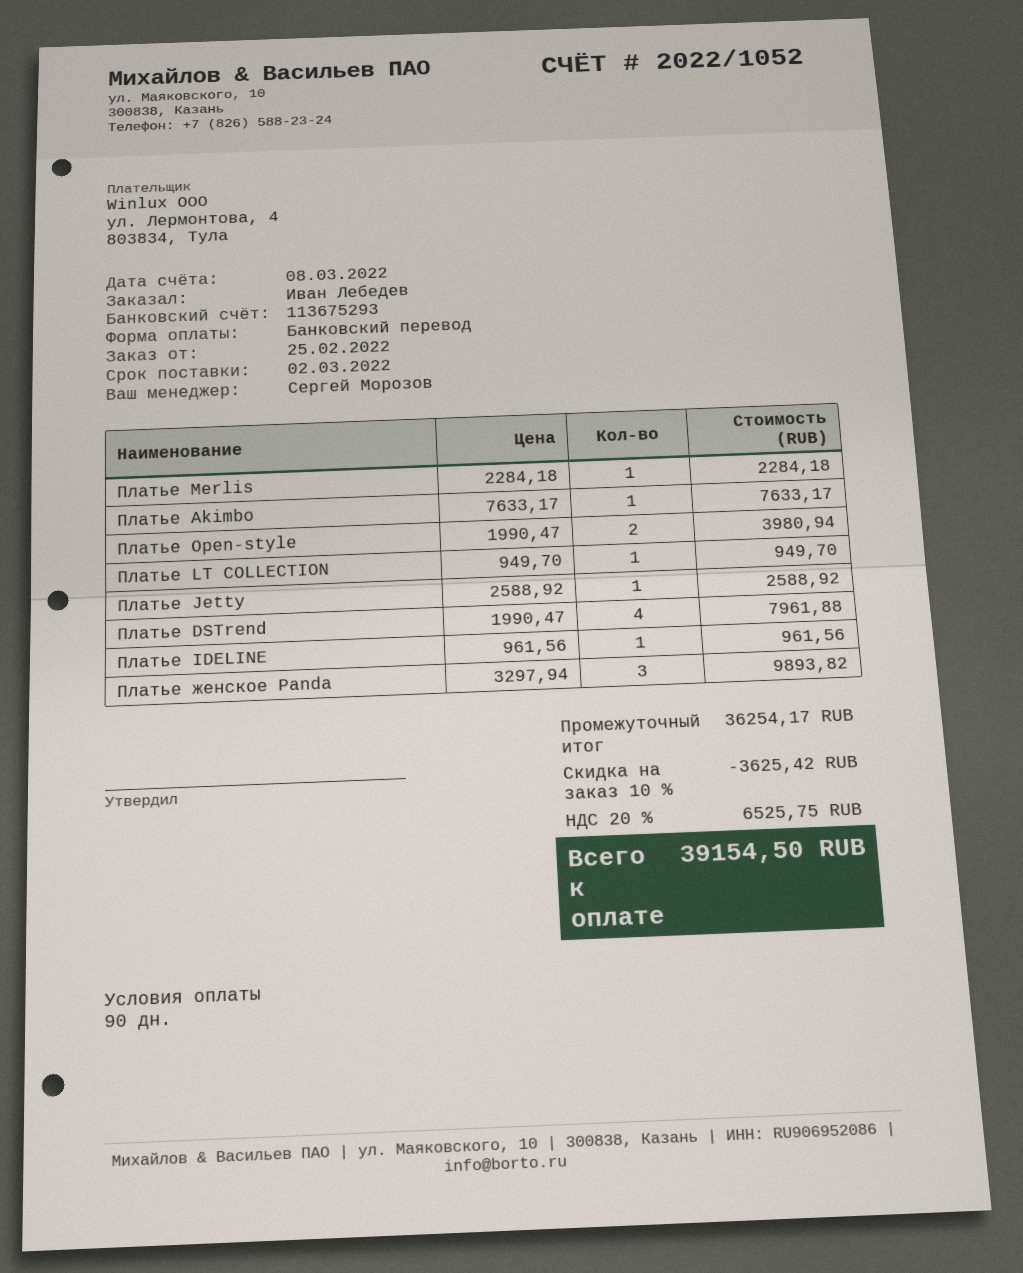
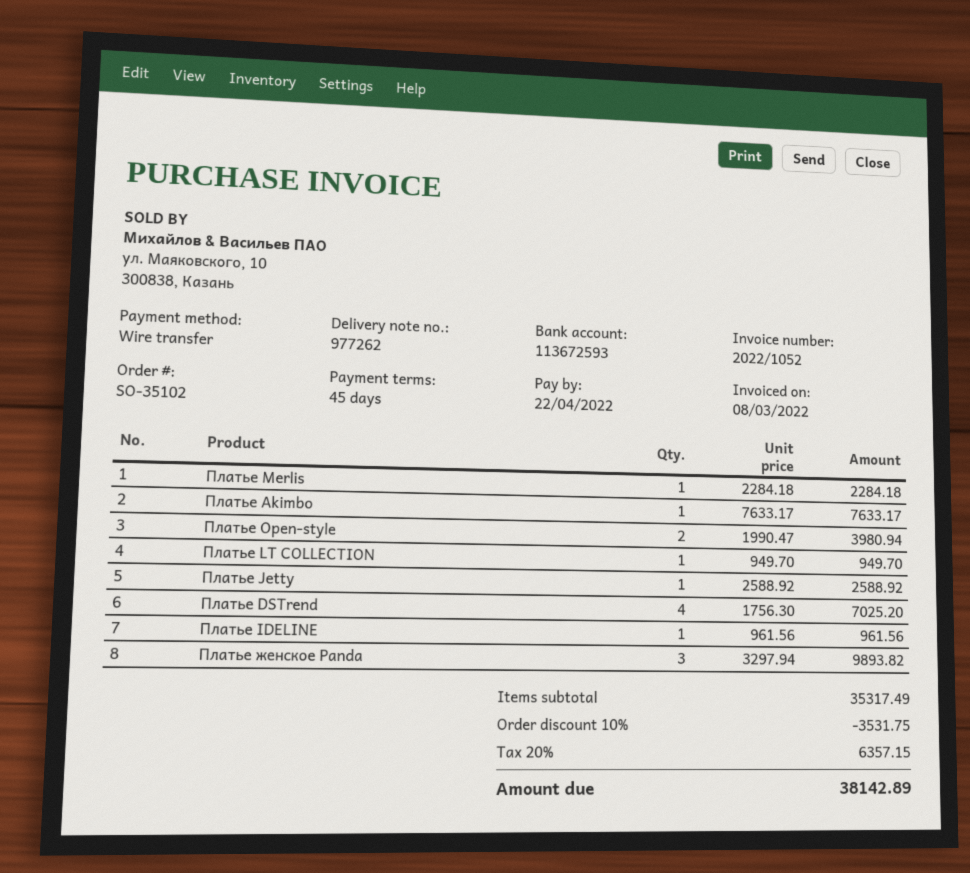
payment terms: 90 days -> 45 days
bank account: 113675293 -> 113672593
Платье DSTrend: 4 x 1990.47 = 7961.88 -> 4 x 1756.30 = 7025.20
subtotal: 36254.17 -> 35317.49
discount: 10% = 3625.42 -> 10% = 3531.75
tax: 20% = 6525.75 -> 20% = 6357.15
total: 39154.50 -> 38142.89

